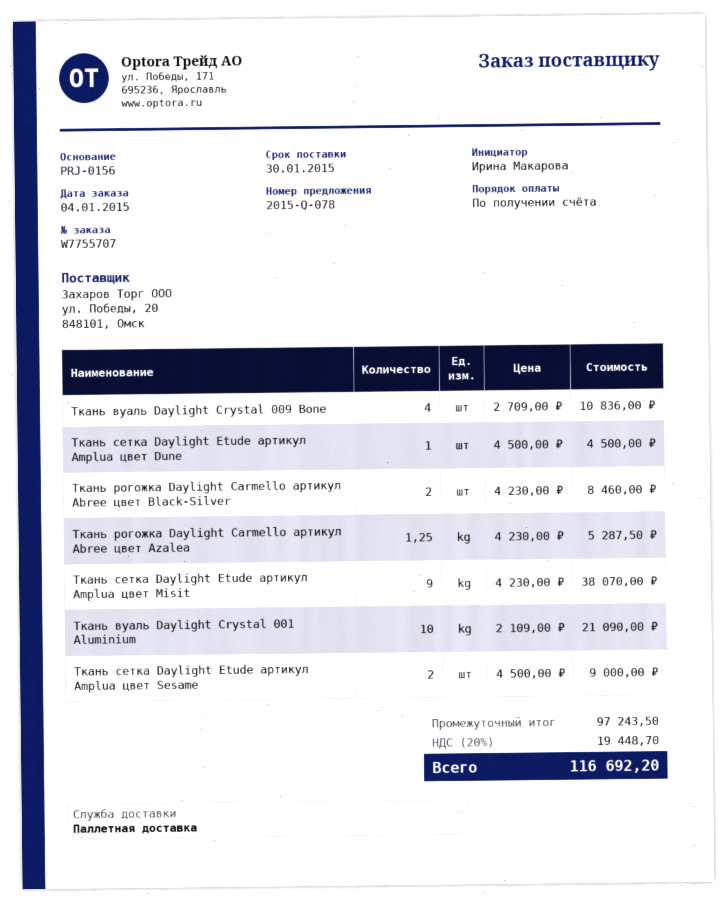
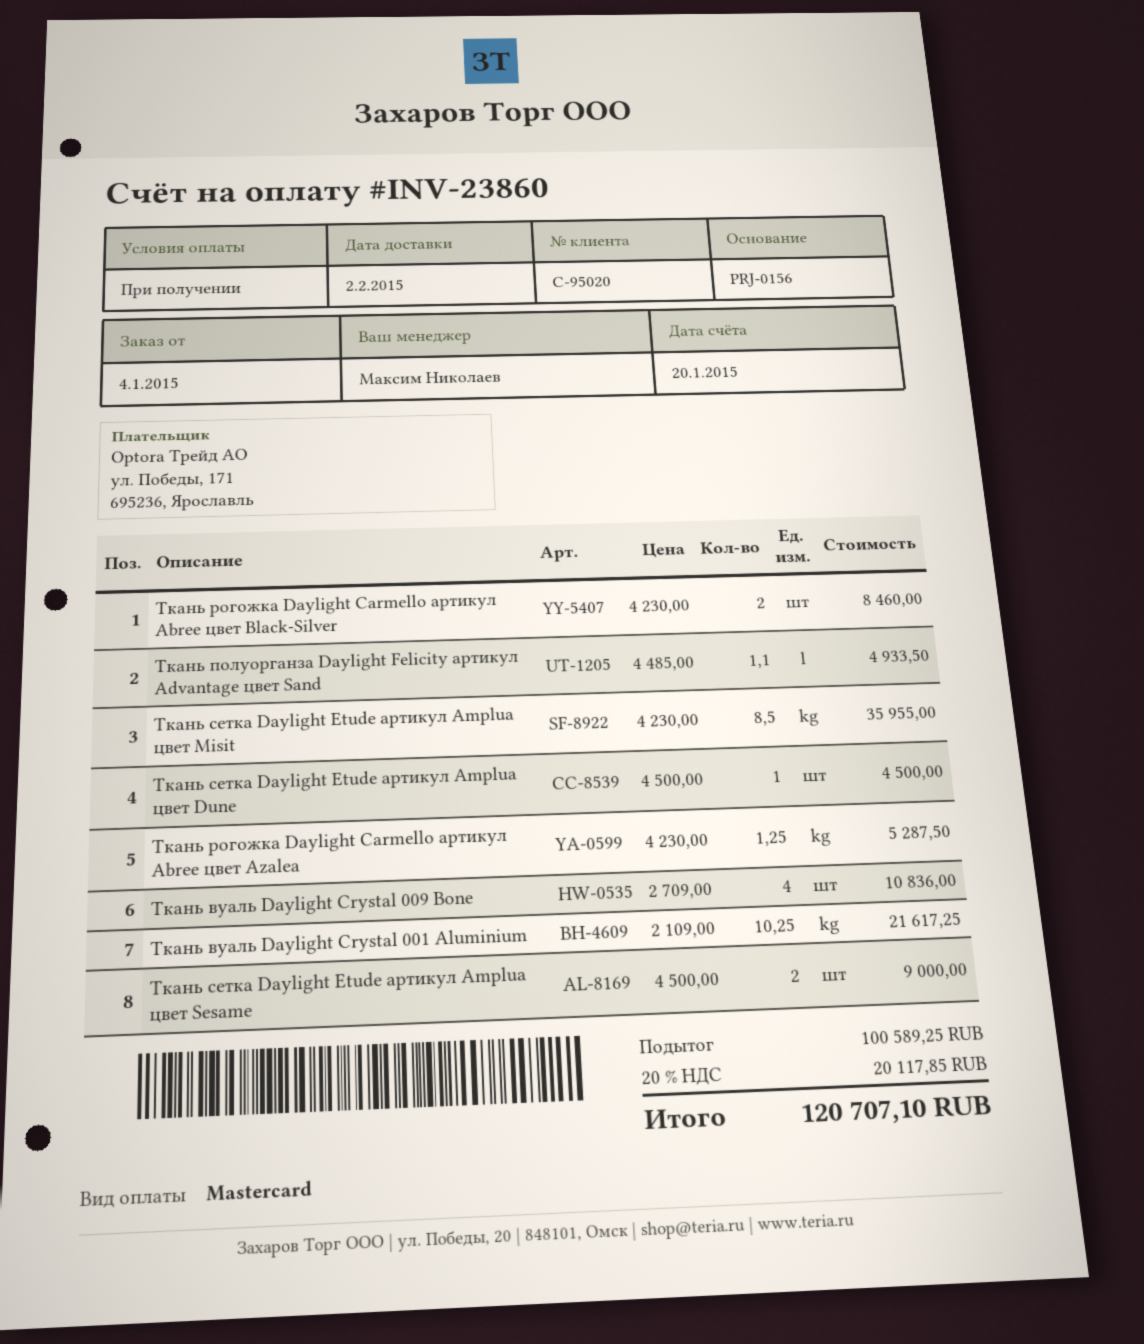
delivery date: 2015-01-30 -> 2015-02-02
Ткань сетка Daylight Etude артикул Amplua цвет Misit: 9 x 4230.00 = 38070.00 -> 8.5 x 4230.00 = 35955.00
Ткань вуаль Daylight Crystal 001 Aluminium: 10 x 2109.00 = 21090.00 -> 10.25 x 2109.00 = 21617.25
Ткань полуорганза Daylight Felicity артикул Advantage цвет Sand: none -> 1.1 x 4485.00 = 4933.50
subtotal: 97243.50 -> 100589.25
tax: 20% = 19448.70 -> 20% = 20117.85
total: 116692.20 -> 120707.10

